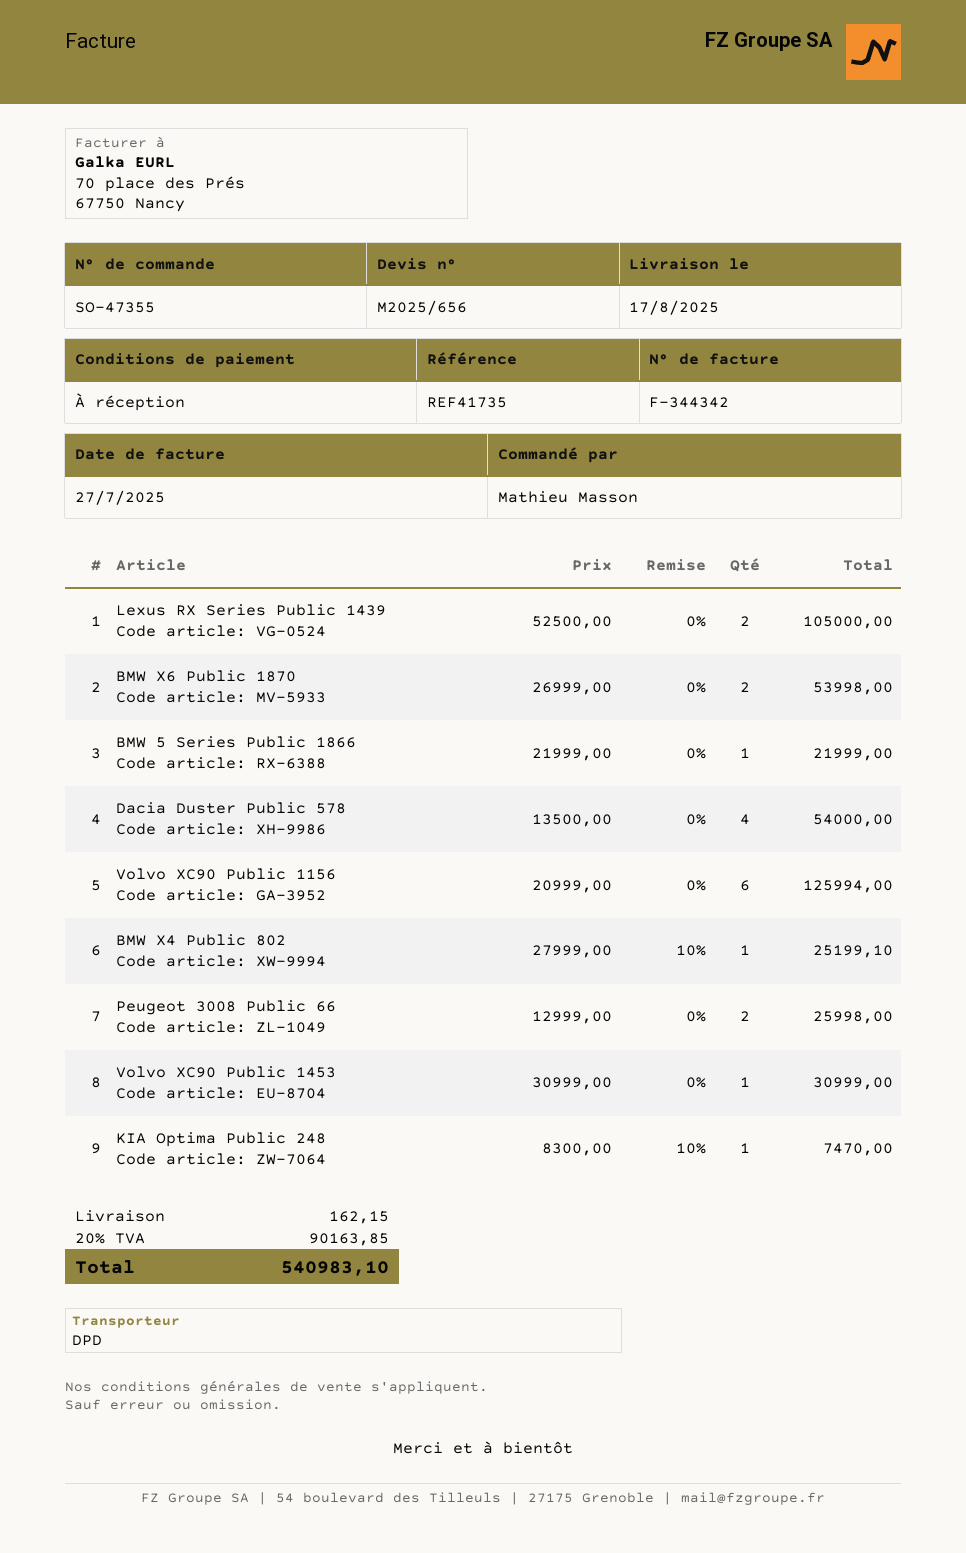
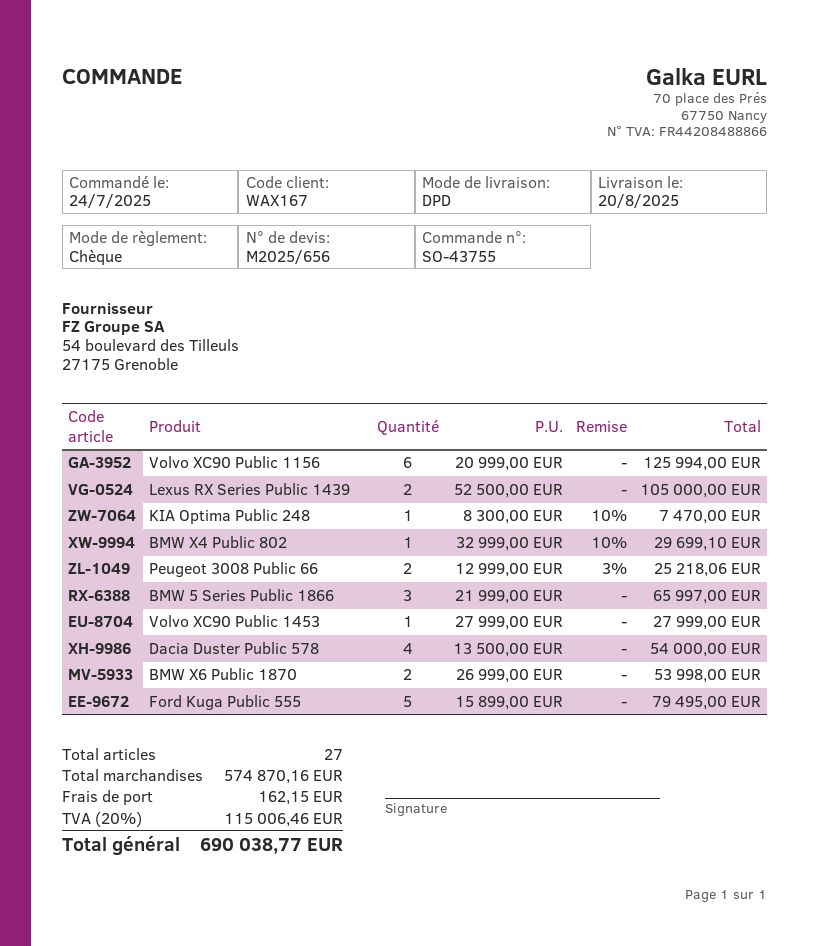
order number: SO-47355 -> SO-43755
delivery date: 2025-08-17 -> 2025-08-20
BMW 5 Series Public 1866: 1 x 21999.00 = 21999.00 -> 3 x 21999.00 = 65997.00
BMW X4 Public 802: 1 x 27999.00 - 10% = 25199.10 -> 1 x 32999.00 - 10% = 29699.10
Peugeot 3008 Public 66: 2 x 12999.00 = 25998.00 -> 2 x 12999.00 - 3% = 25218.06
Volvo XC90 Public 1453: 1 x 30999.00 = 30999.00 -> 1 x 27999.00 = 27999.00
Ford Kuga Public 555: none -> 5 x 15899.00 = 79495.00
tax: 20% = 90163.85 -> 20% = 115006.46
total: 540983.10 -> 690038.77

